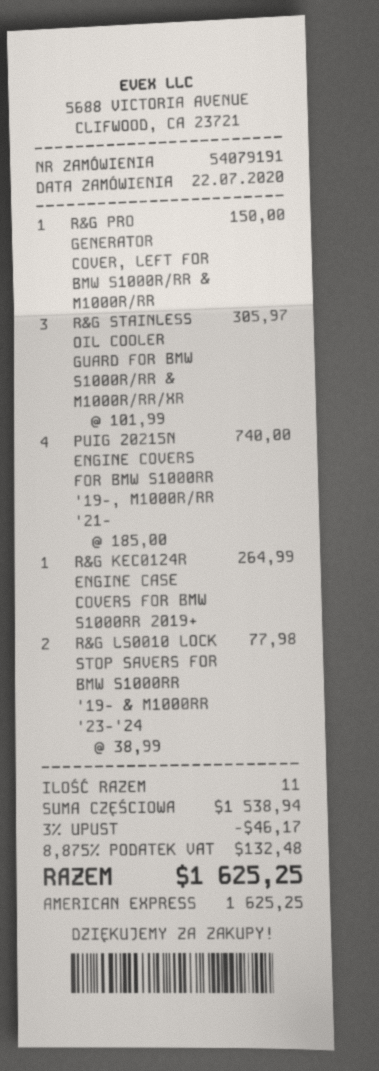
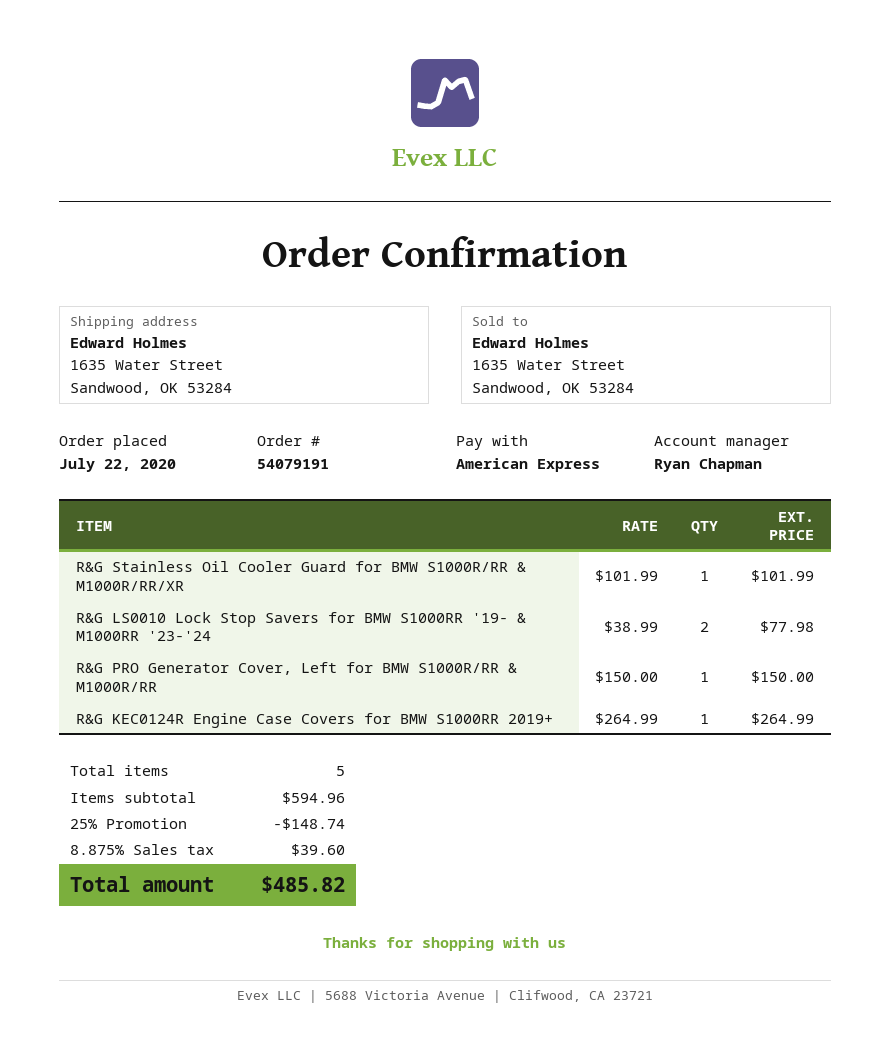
R&G STAINLESS OIL COOLER GUARD FOR BMW S1000R/RR & M1000R/RR/XR: 3 x 101.99 = 305.97 -> 1 x 101.99 = 101.99
PUIG 20215N ENGINE COVERS FOR BMW S1000RR '19-, M1000R/RR '21-: 4 x 185.00 = 740.00 -> none
total quantity: 11 -> 5
subtotal: 1538.94 -> 594.96
discount: 3% = 46.17 -> 25% = 148.74
tax: 8.875% = 132.48 -> 8.875% = 39.60
total: 1625.25 -> 485.82

